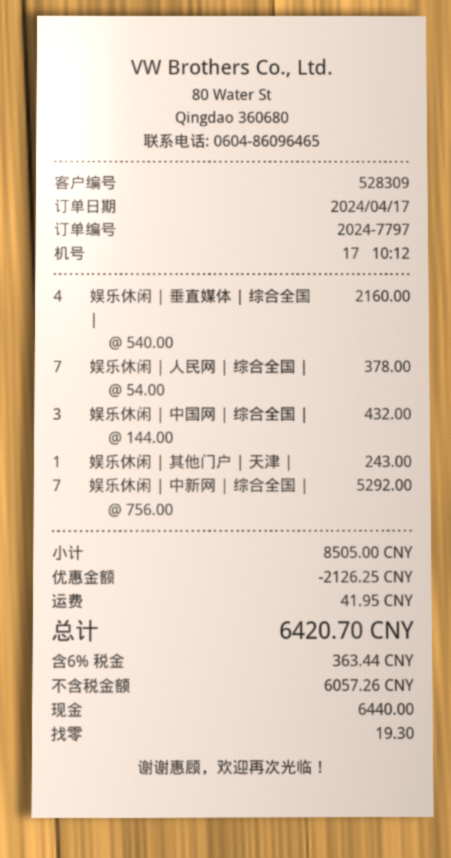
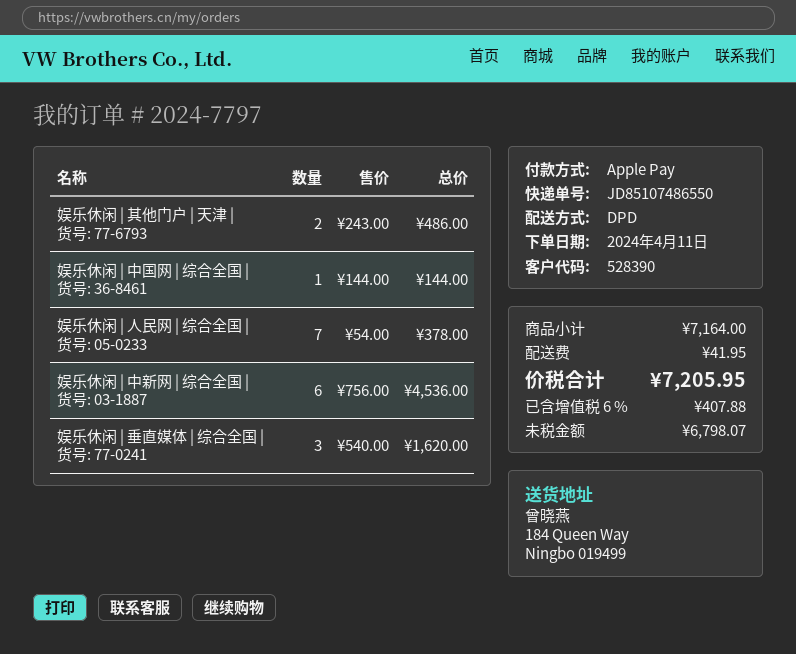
order date: 2024-04-17 -> 2024-04-11
customer number: 528309 -> 528390
payment method: cash -> Apple Pay
娱乐休闲 | 垂直媒体 | 综合全国 |: 4 x 540.00 = 2160.00 -> 3 x 540.00 = 1620.00
娱乐休闲 | 中国网 | 综合全国 |: 3 x 144.00 = 432.00 -> 1 x 144.00 = 144.00
娱乐休闲 | 其他门户 | 天津 |: 1 x 243.00 = 243.00 -> 2 x 243.00 = 486.00
娱乐休闲 | 中新网 | 综合全国 |: 7 x 756.00 = 5292.00 -> 6 x 756.00 = 4536.00
subtotal: 8505.00 -> 7164.00
discount: 2126.25 -> none
net: 6057.26 -> 6798.07
tax: 6% = 363.44 -> 6% = 407.88
total: 6420.70 -> 7205.95

